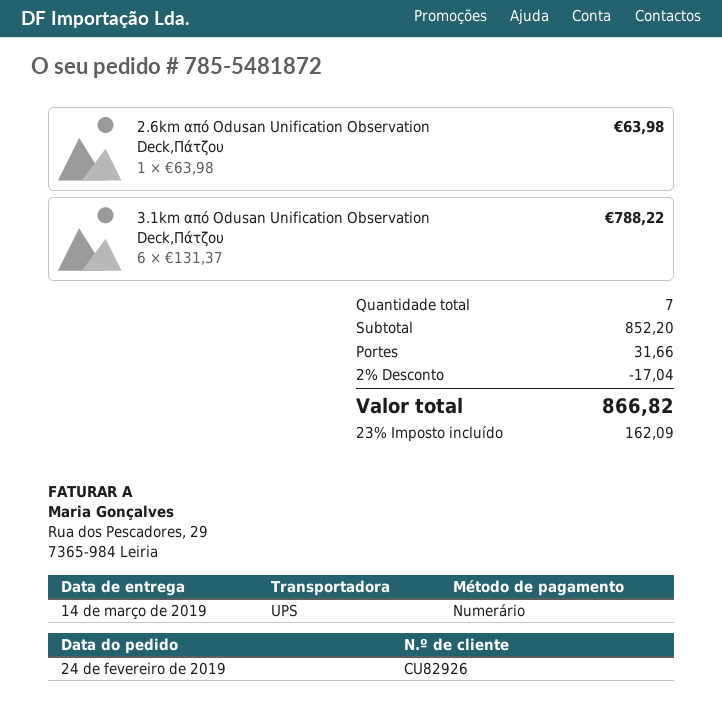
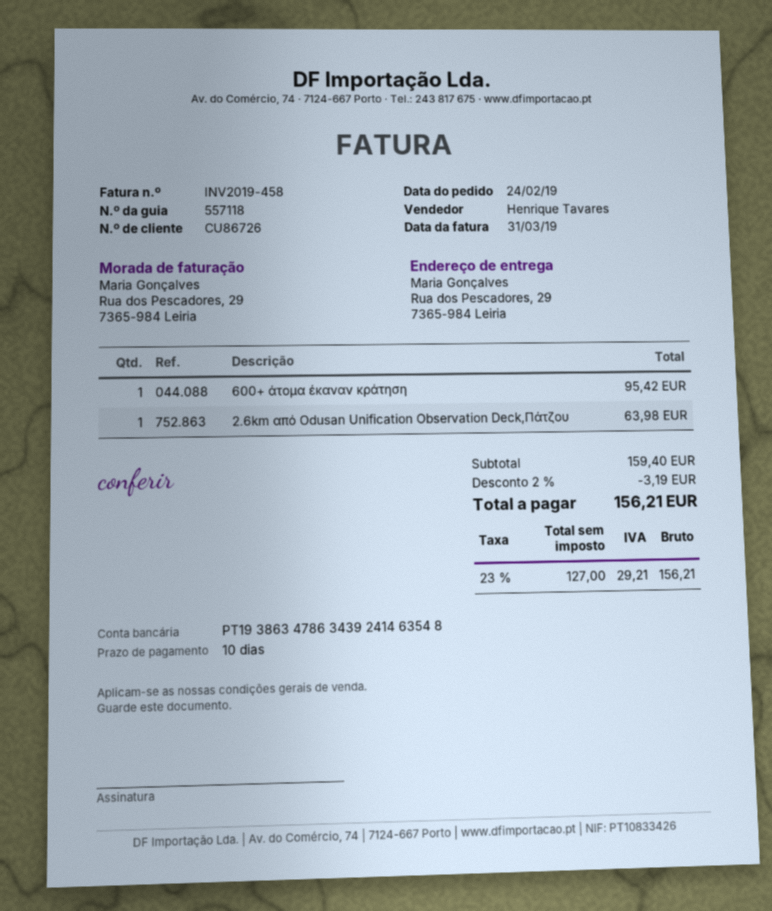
customer number: CU82926 -> CU86726
3.1km από Odusan Unification Observation Deck,Πάτζου: 6 for 788.22 -> none
600+ άτομα έκαναν κράτηση: none -> 1 for 95.42
subtotal: 852.20 -> 159.40
discount: 2% = 17.04 -> 2% = 3.19
shipping: 31.66 -> none
tax: 23% = 162.09 -> 23% = 29.21
total: 866.82 -> 156.21

